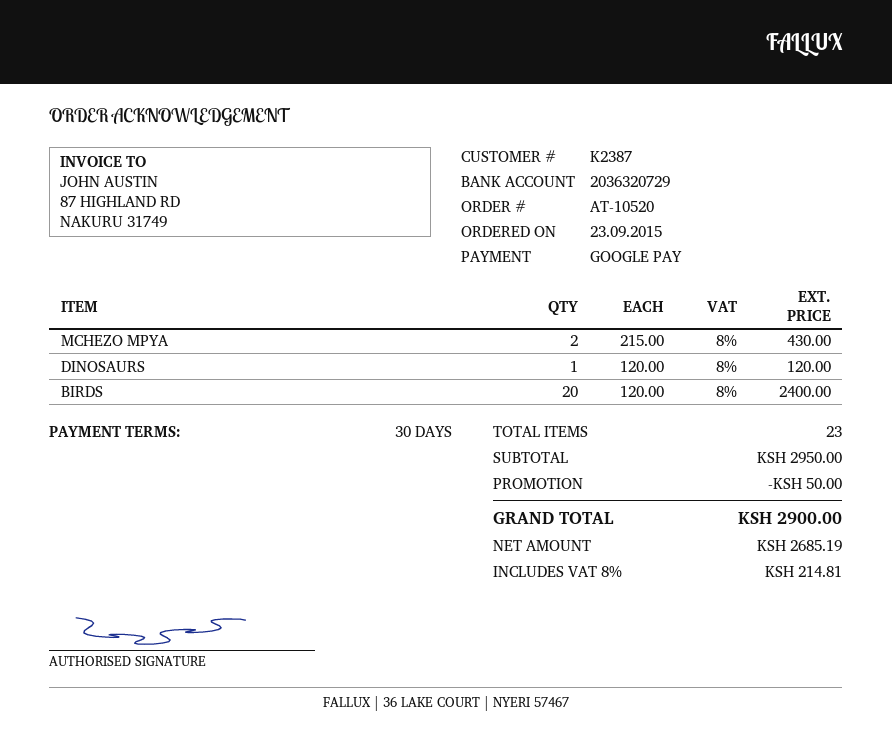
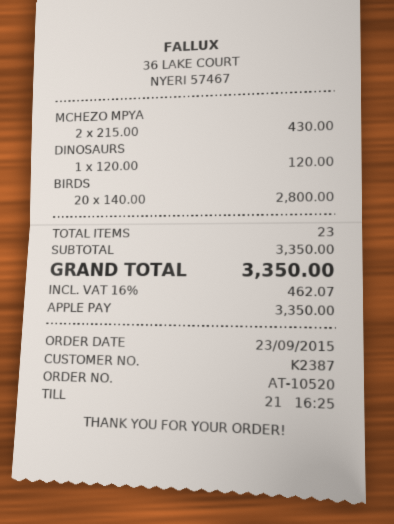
payment method: Google Pay -> Apple Pay
BIRDS: 20 x 120.00 = 2400.00 -> 20 x 140.00 = 2800.00
subtotal: 2950.00 -> 3350.00
discount: 50.00 -> none
tax: 8% = 214.81 -> 16% = 462.07
total: 2900.00 -> 3350.00

